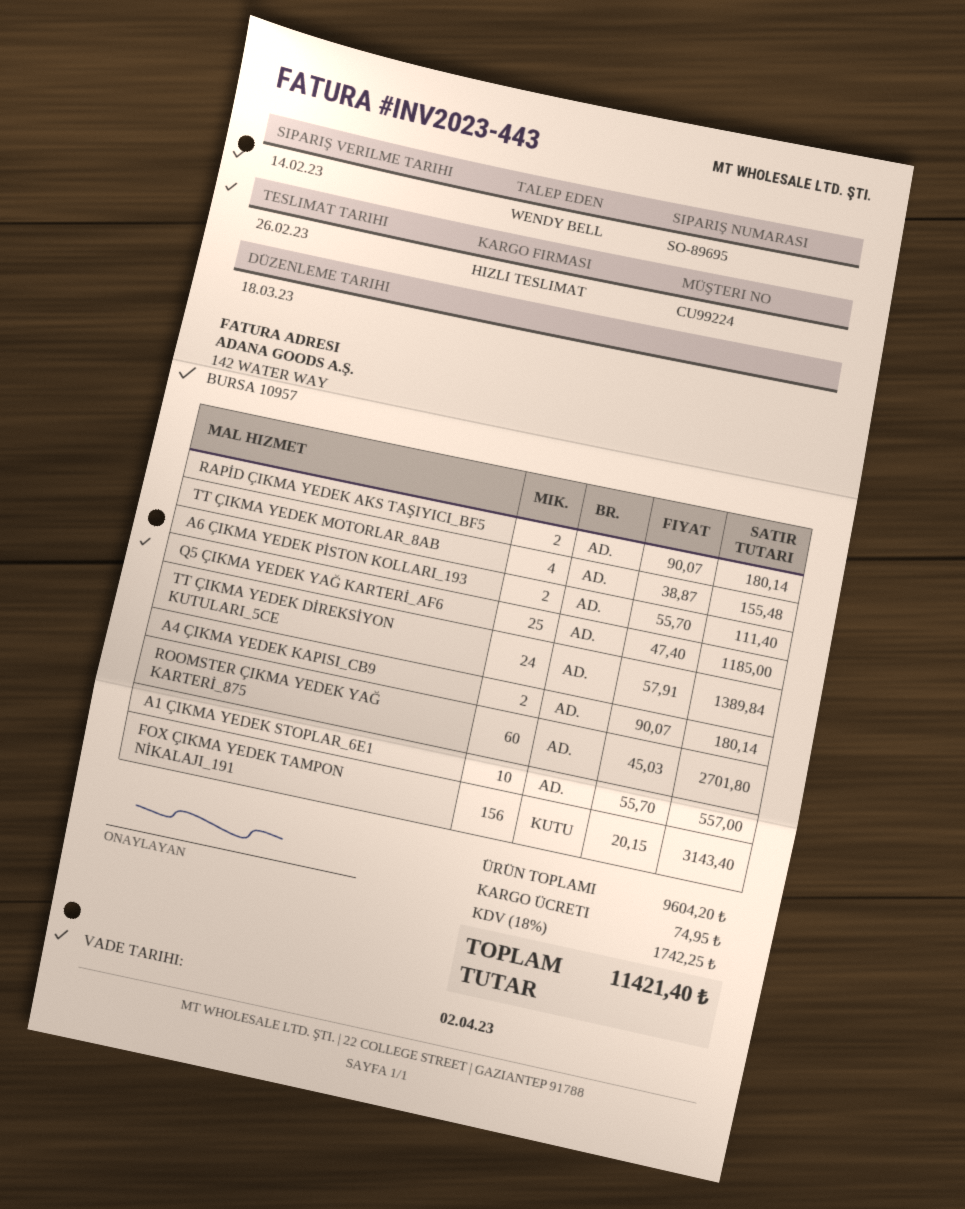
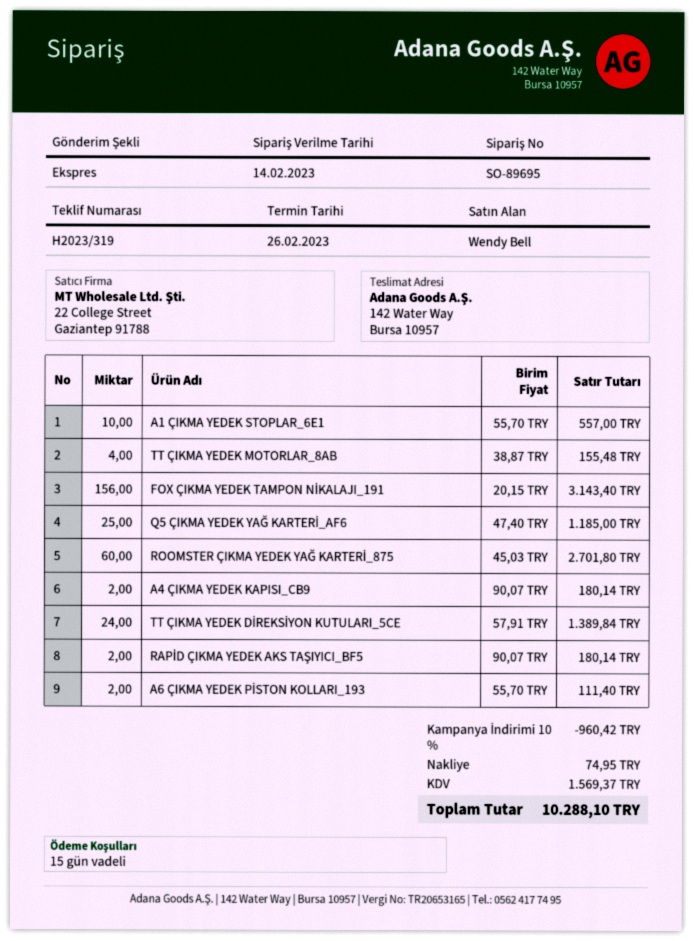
discount: none -> 10% = 960.42
tax: 1742.25 -> 1569.37
total: 11421.40 -> 10288.10

